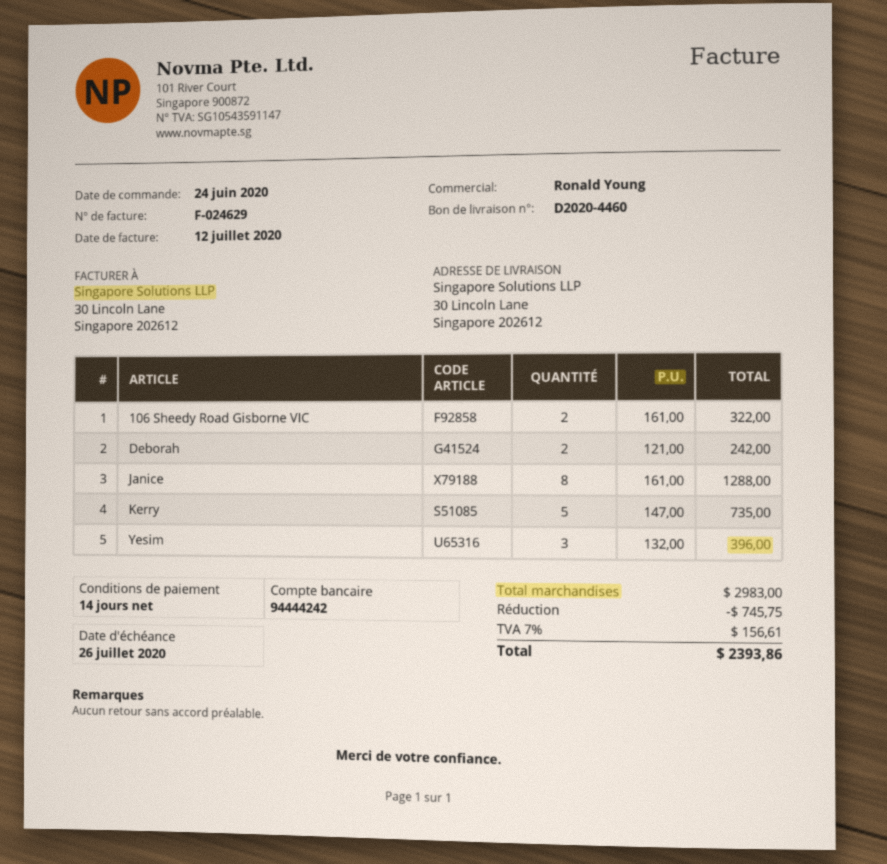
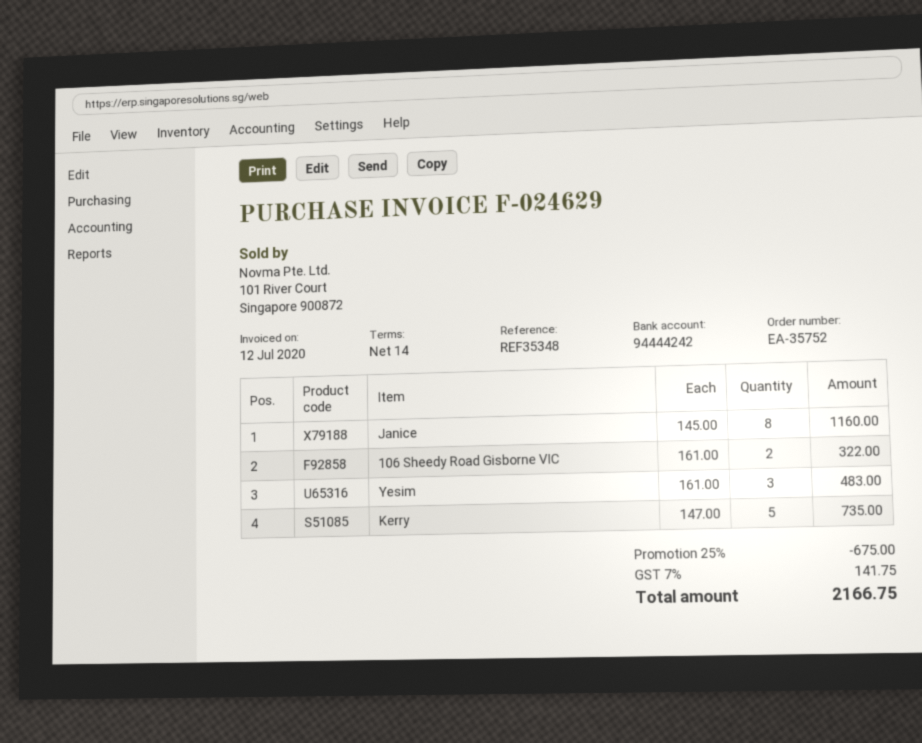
Deborah: 2 x 121.00 = 242.00 -> none
Janice: 8 x 161.00 = 1288.00 -> 8 x 145.00 = 1160.00
Yesim: 3 x 132.00 = 396.00 -> 3 x 161.00 = 483.00
discount: 745.75 -> 675.00
tax: 7% = 156.61 -> 7% = 141.75
total: 2393.86 -> 2166.75

